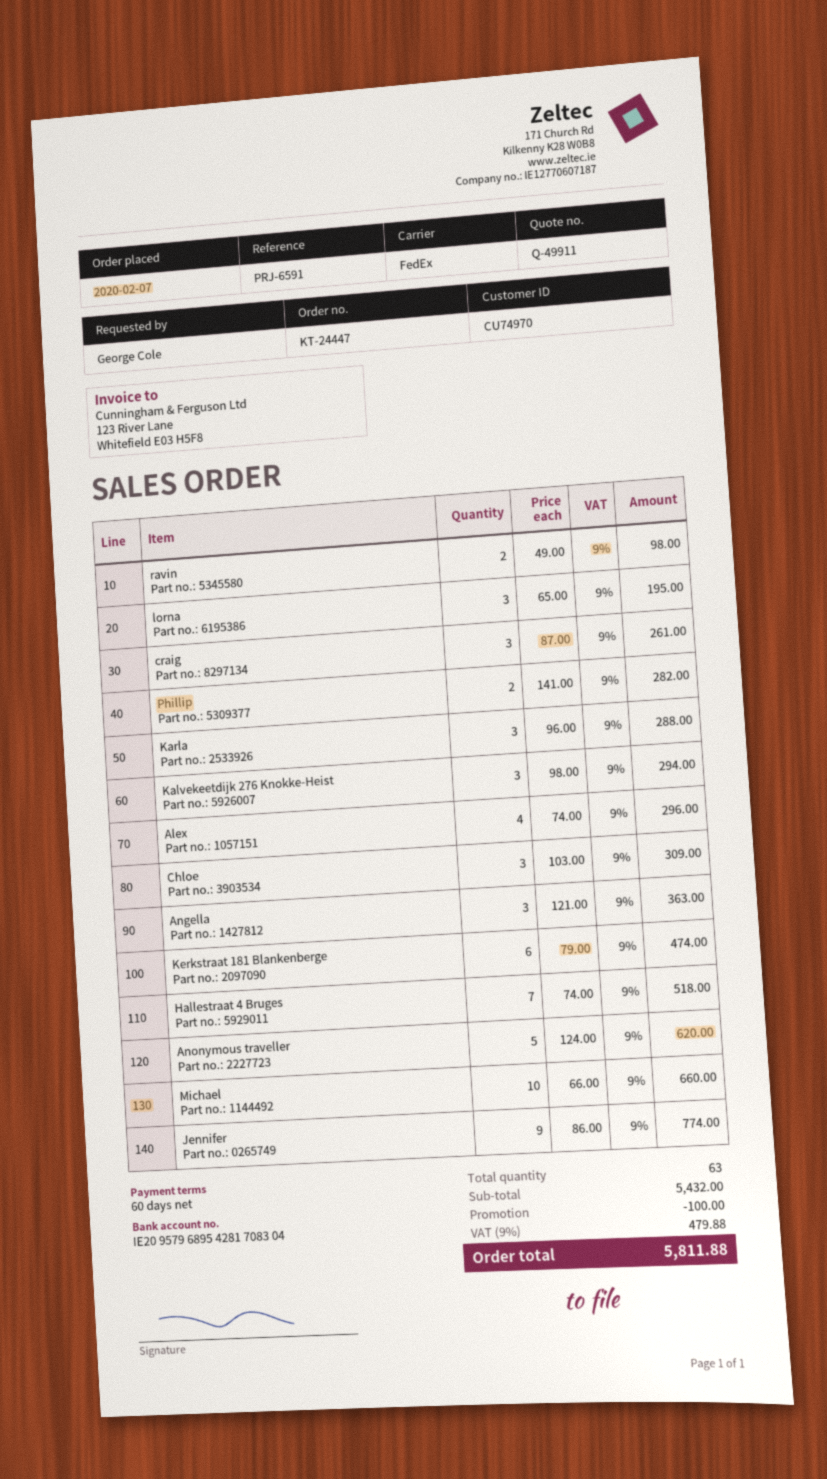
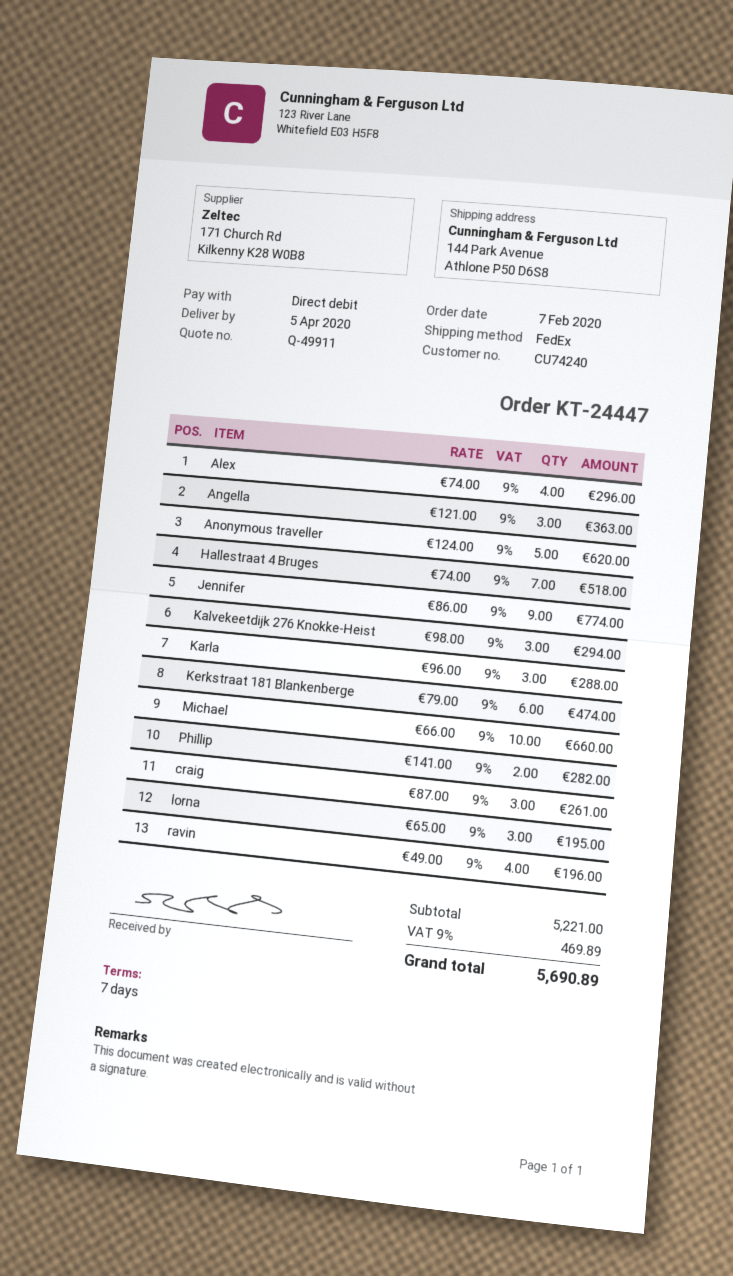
payment terms: 60 days -> 7 days
customer number: CU74970 -> CU74240
ravin: 2 x 49.00 = 98.00 -> 4 x 49.00 = 196.00
Chloe: 3 x 103.00 = 309.00 -> none
subtotal: 5432.00 -> 5221.00
discount: 100.00 -> none
tax: 9% = 479.88 -> 9% = 469.89
total: 5811.88 -> 5690.89

